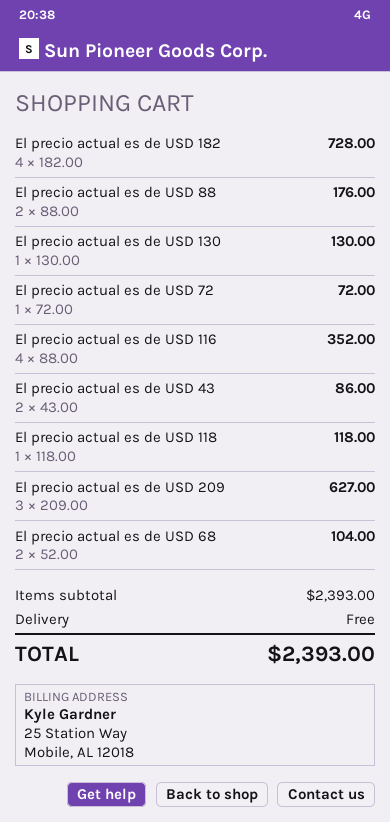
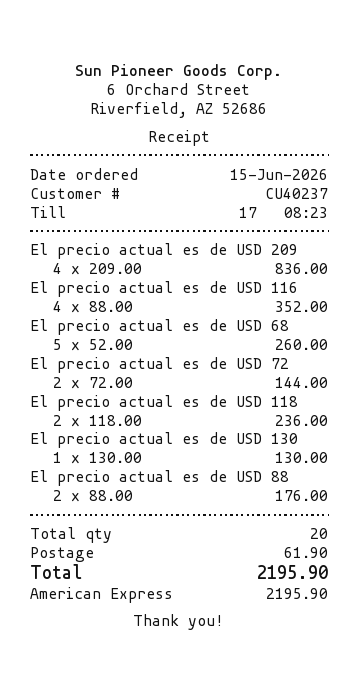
El precio actual es de USD 182: 4 x 182.00 = 728.00 -> none
El precio actual es de USD 72: 1 x 72.00 = 72.00 -> 2 x 72.00 = 144.00
El precio actual es de USD 43: 2 x 43.00 = 86.00 -> none
El precio actual es de USD 118: 1 x 118.00 = 118.00 -> 2 x 118.00 = 236.00
El precio actual es de USD 209: 3 x 209.00 = 627.00 -> 4 x 209.00 = 836.00
El precio actual es de USD 68: 2 x 52.00 = 104.00 -> 5 x 52.00 = 260.00
shipping: 0.00 -> 61.90
total: 2393.00 -> 2195.90

